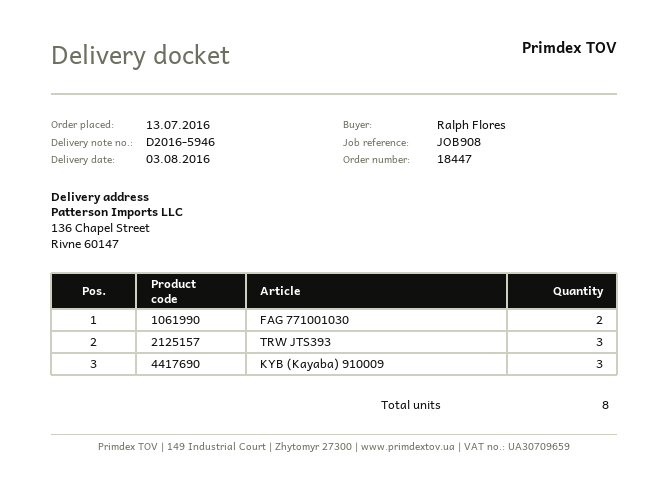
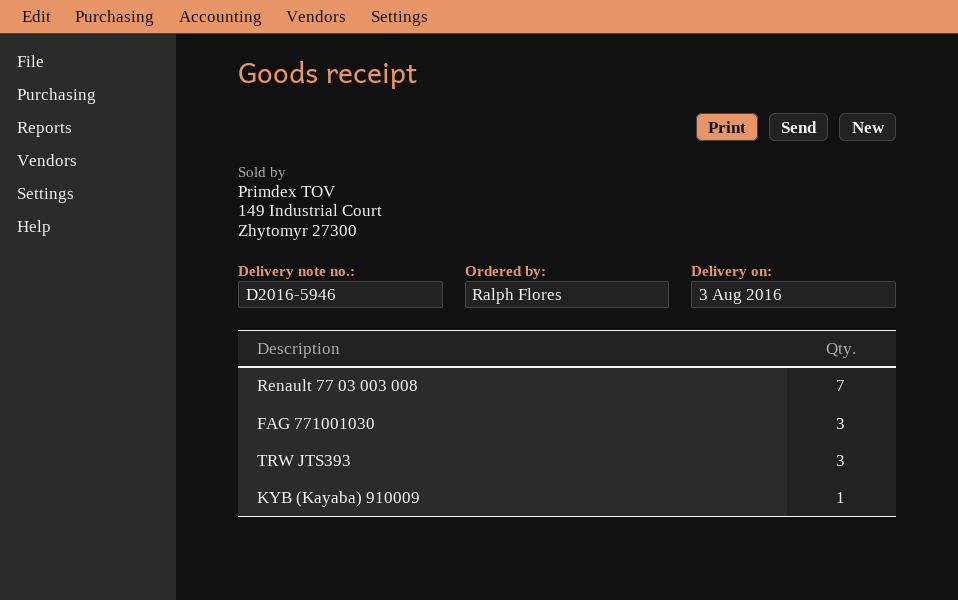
FAG 771001030: 2 -> 3
KYB (Kayaba) 910009: 3 -> 1
Renault 77 03 003 008: none -> 7

